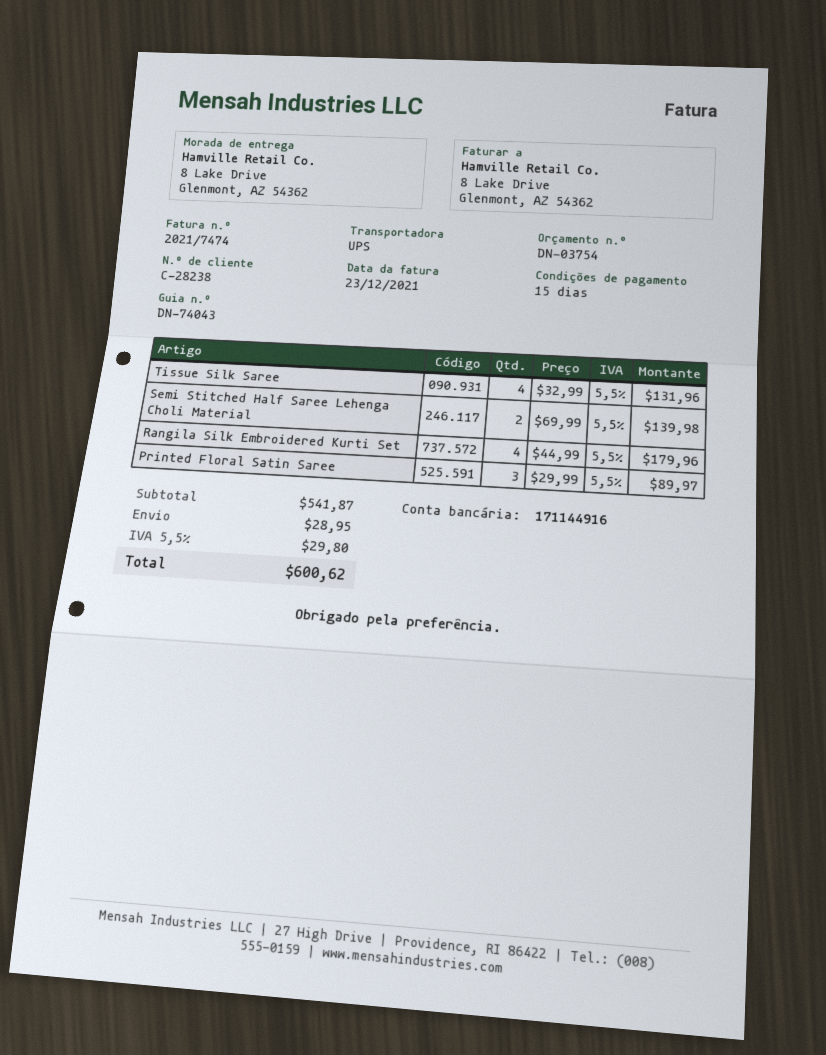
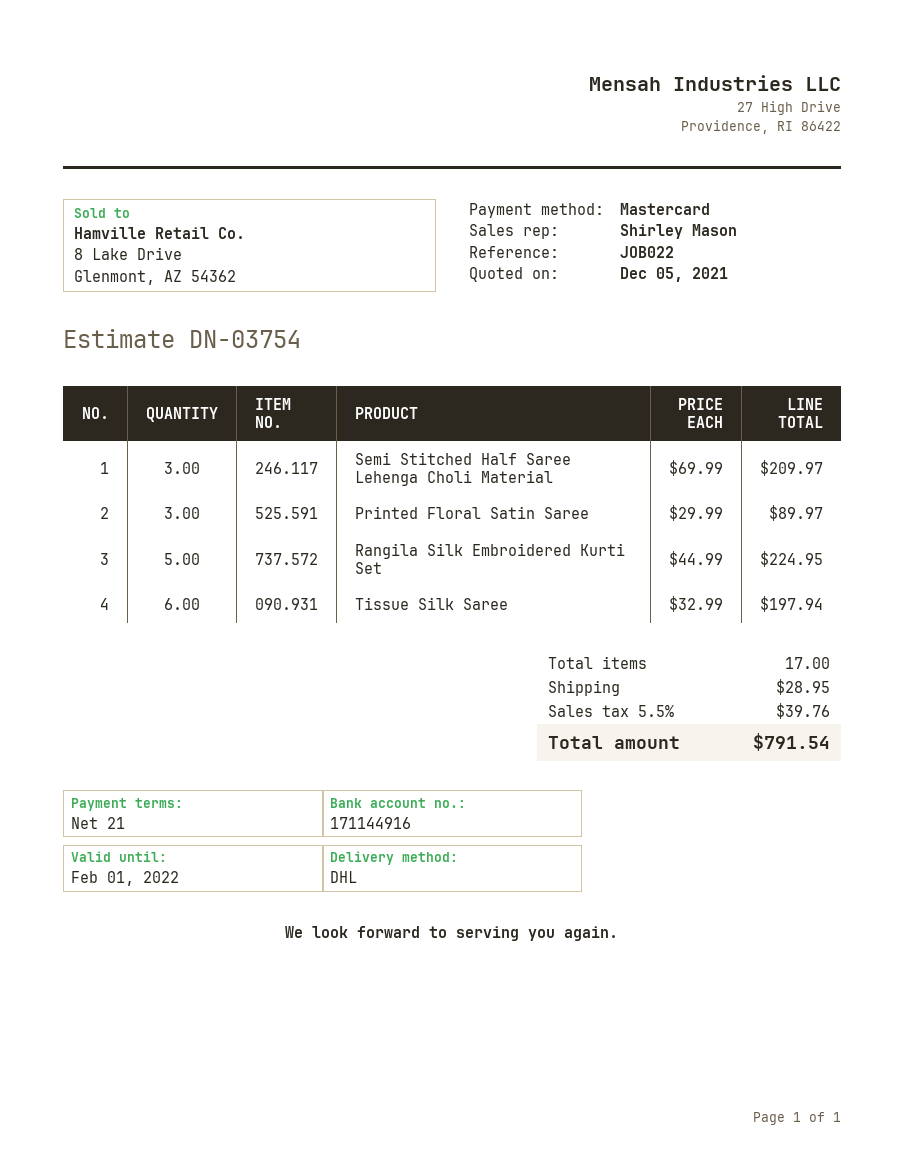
payment terms: 15 days -> 21 days
shipping method: UPS -> DHL
Tissue Silk Saree: 4 x 32.99 = 131.96 -> 6 x 32.99 = 197.94
Semi Stitched Half Saree Lehenga Choli Material: 2 x 69.99 = 139.98 -> 3 x 69.99 = 209.97
Rangila Silk Embroidered Kurti Set: 4 x 44.99 = 179.96 -> 5 x 44.99 = 224.95
tax: 5.5% = 29.80 -> 5.5% = 39.76
total: 600.62 -> 791.54

